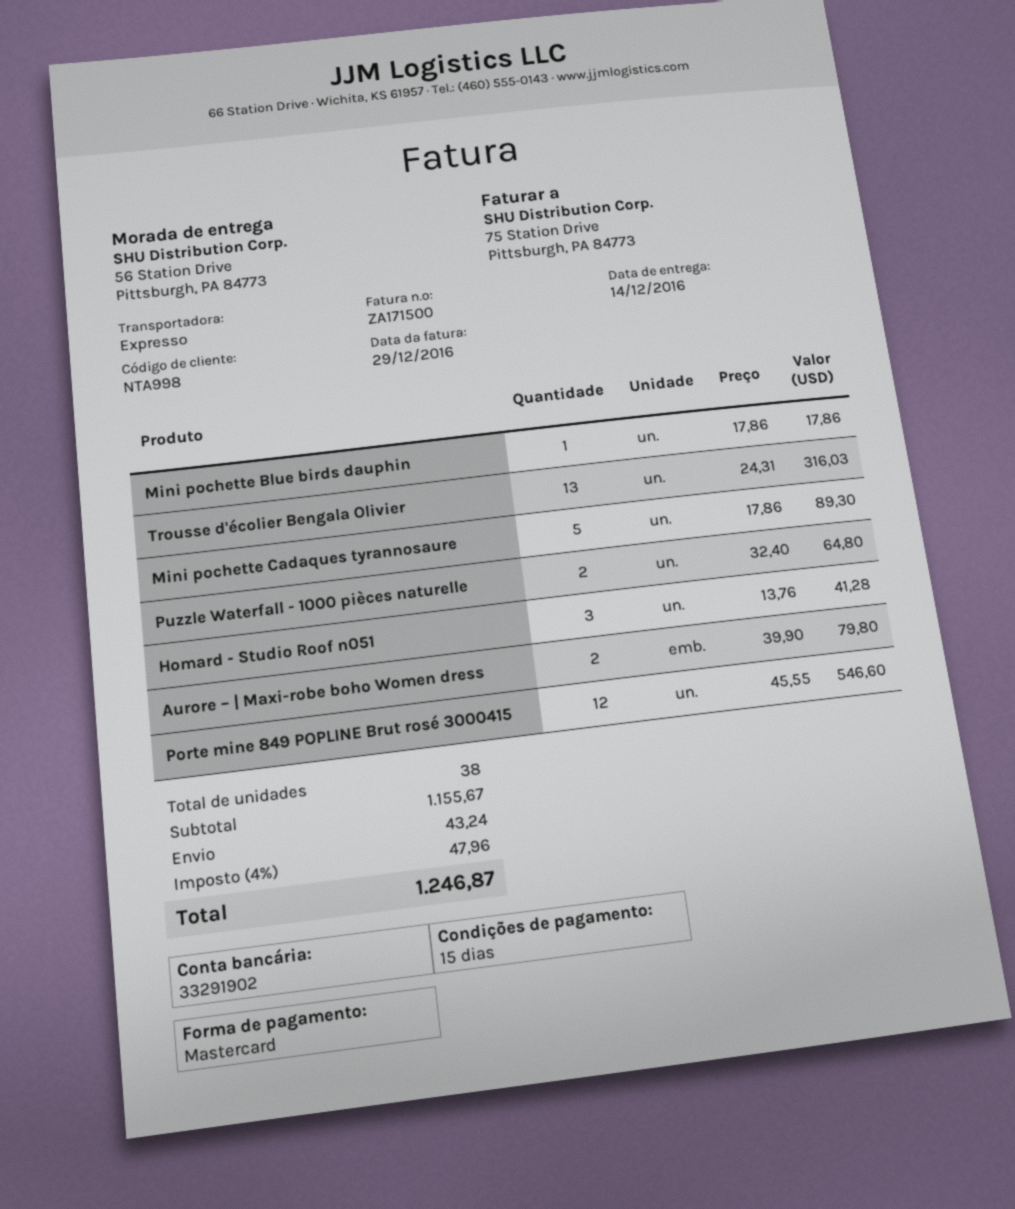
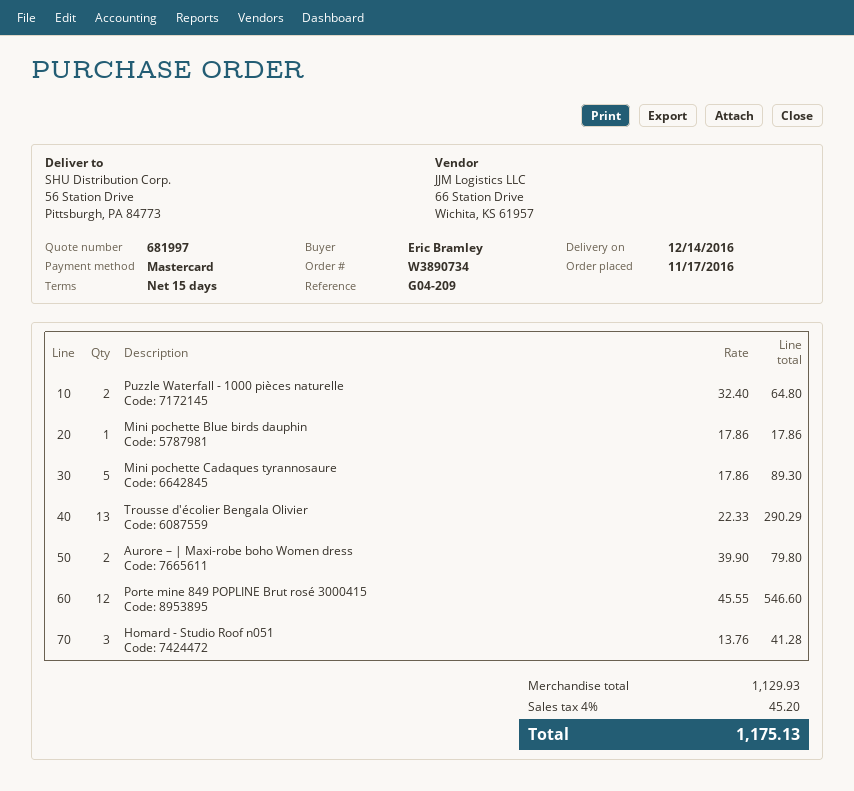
Trousse d'écolier Bengala Olivier: 13 x 24.31 = 316.03 -> 13 x 22.33 = 290.29
subtotal: 1155.67 -> 1129.93
shipping: 43.24 -> none
tax: 4% = 47.96 -> 4% = 45.20
total: 1246.87 -> 1175.13

